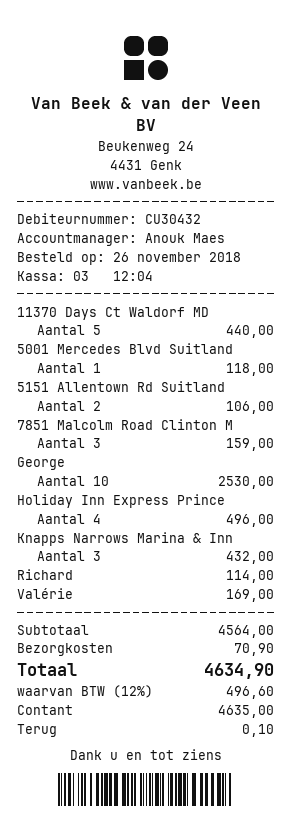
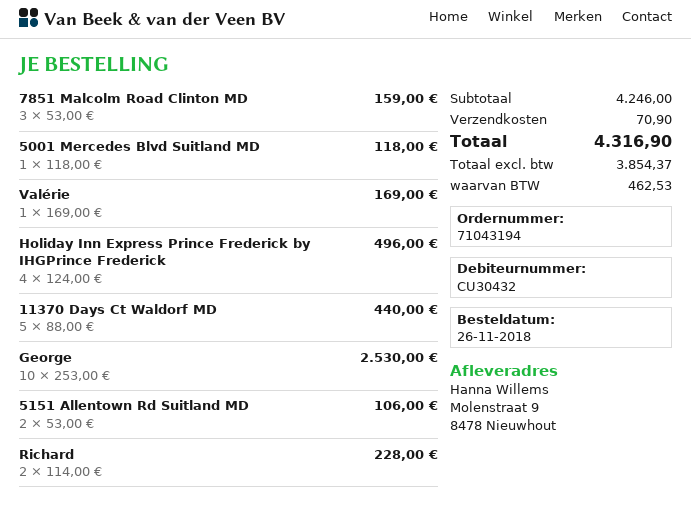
Knapps Narrows Marina & Inn: 3 for 432.00 -> none
Richard: 1 for 114.00 -> 2 for 228.00
subtotal: 4564.00 -> 4246.00
tax: 496.60 -> 462.53
total: 4634.90 -> 4316.90

